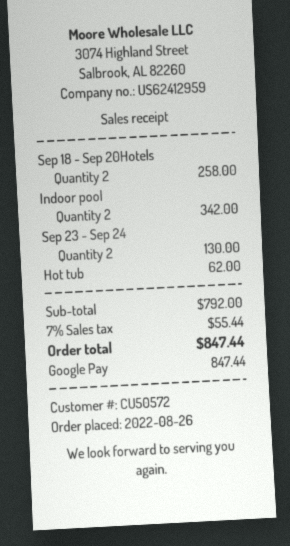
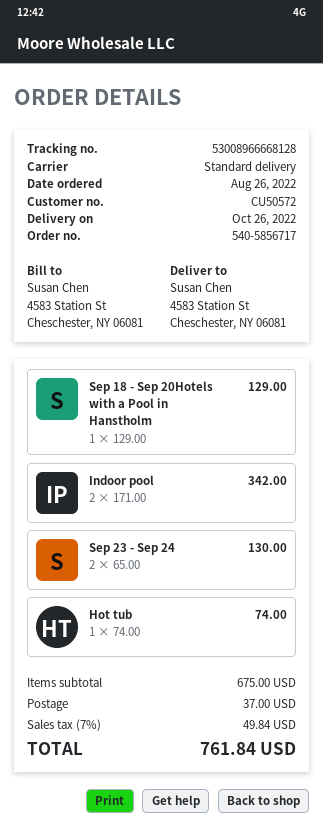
Sep 18 - Sep 20Hotels: 2 for 258.00 -> 1 for 129.00
Hot tub: 1 for 62.00 -> 1 for 74.00
subtotal: 792.00 -> 675.00
shipping: none -> 37.00
tax: 7% = 55.44 -> 7% = 49.84
total: 847.44 -> 761.84

